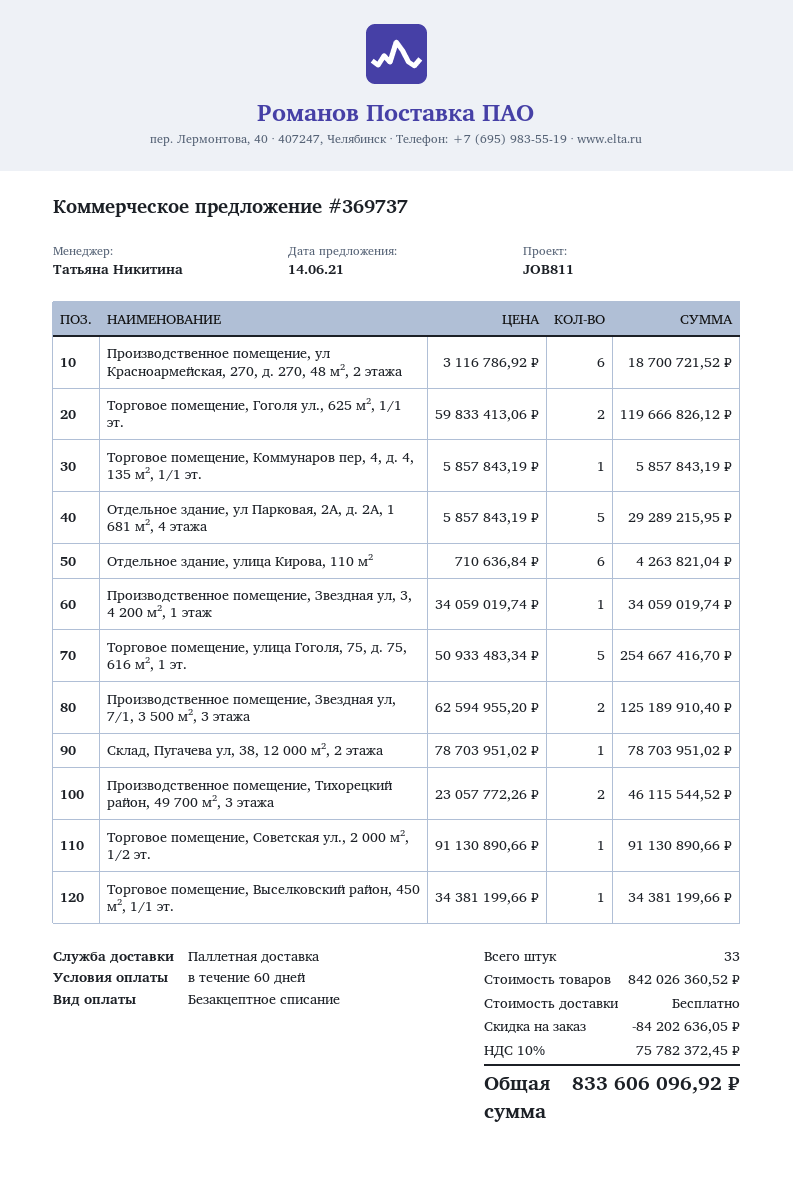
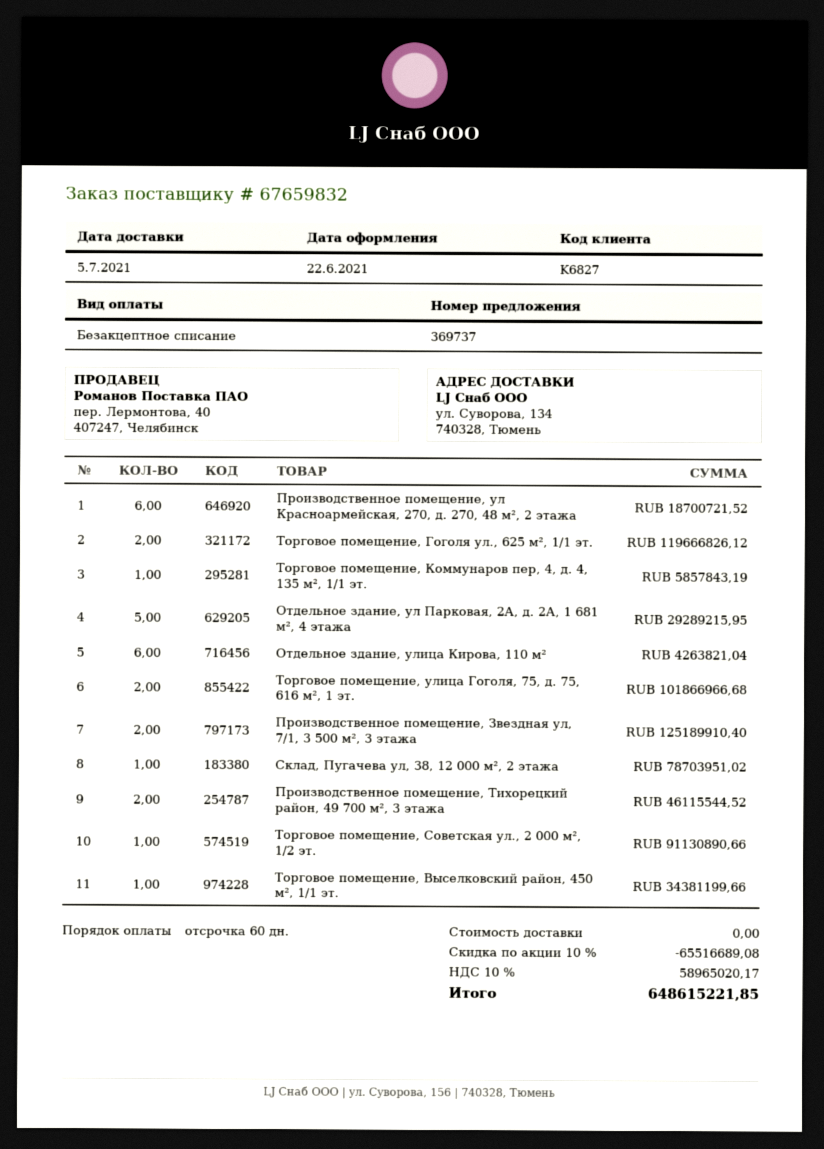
Производственное помещение, Звездная ул, 3, 4 200 м², 1 этаж: 1 for 34059019.74 -> none
Торговое помещение, улица Гоголя, 75, д. 75, 616 м², 1 эт.: 5 for 254667416.70 -> 2 for 101866966.68
discount: 84202636.05 -> 65516689.08
tax: 10% = 75782372.45 -> 10% = 58965020.17
total: 833606096.92 -> 648615221.85

